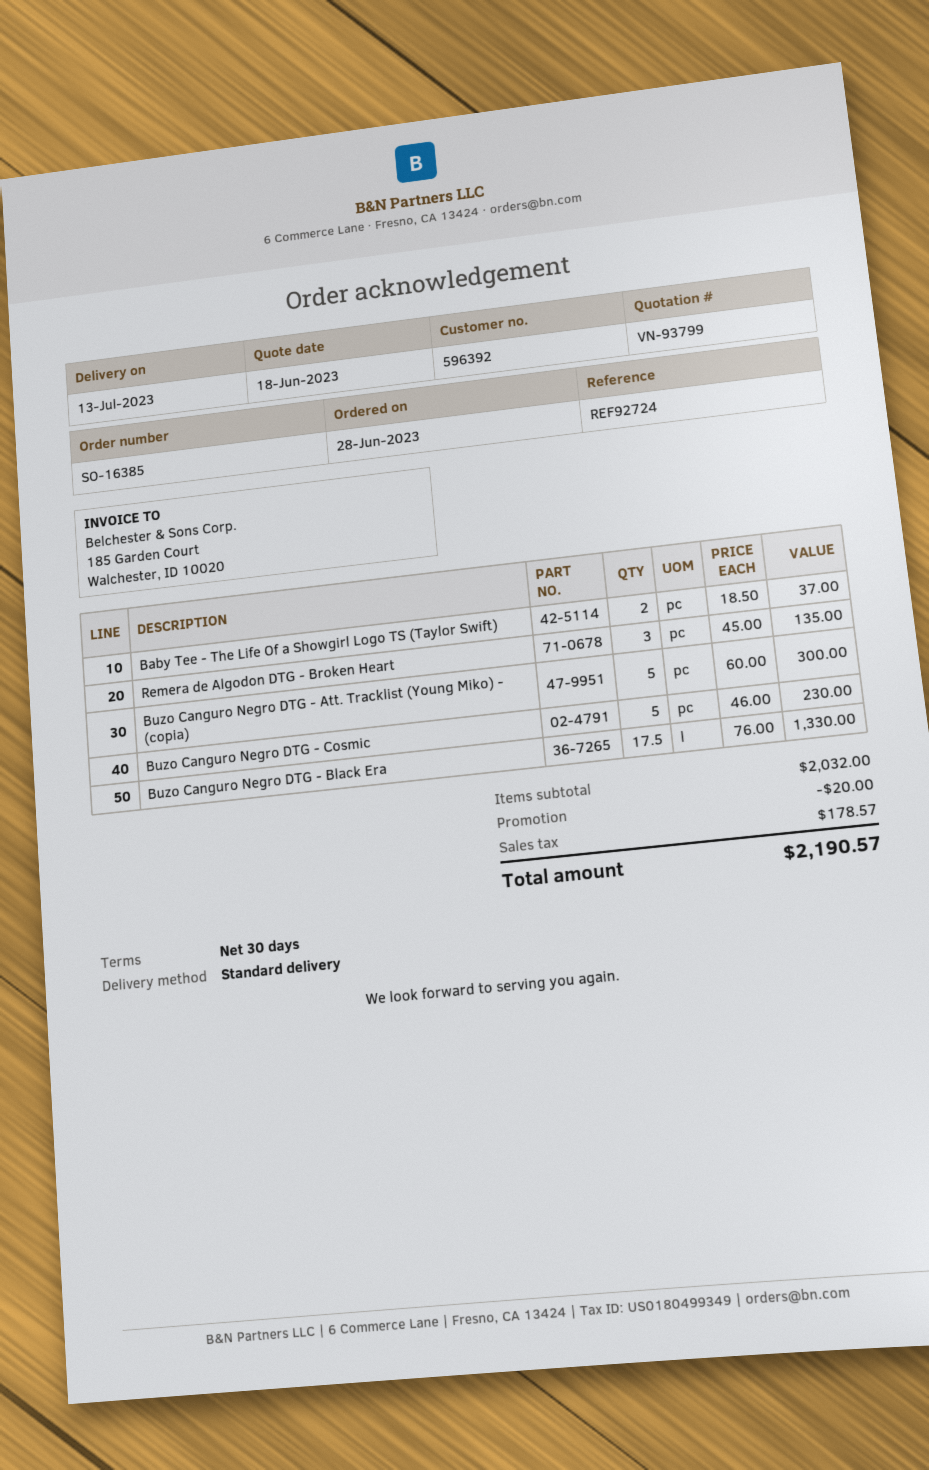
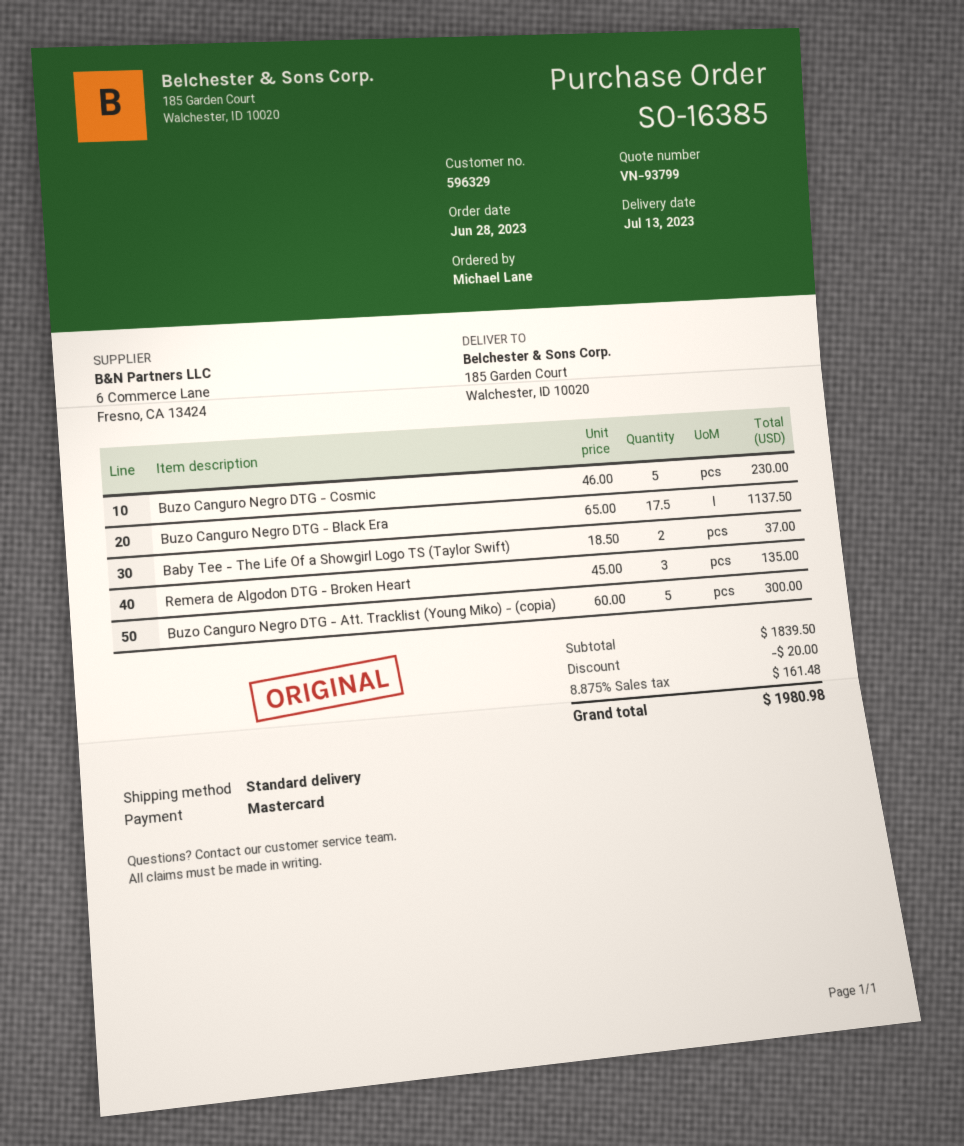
customer number: 596392 -> 596329
Buzo Canguro Negro DTG - Black Era: 17.5 x 76.00 = 1330.00 -> 17.5 x 65.00 = 1137.50
subtotal: 2032.00 -> 1839.50
tax: 178.57 -> 161.48
total: 2190.57 -> 1980.98

